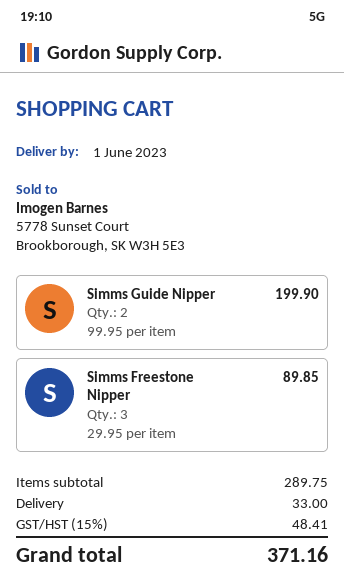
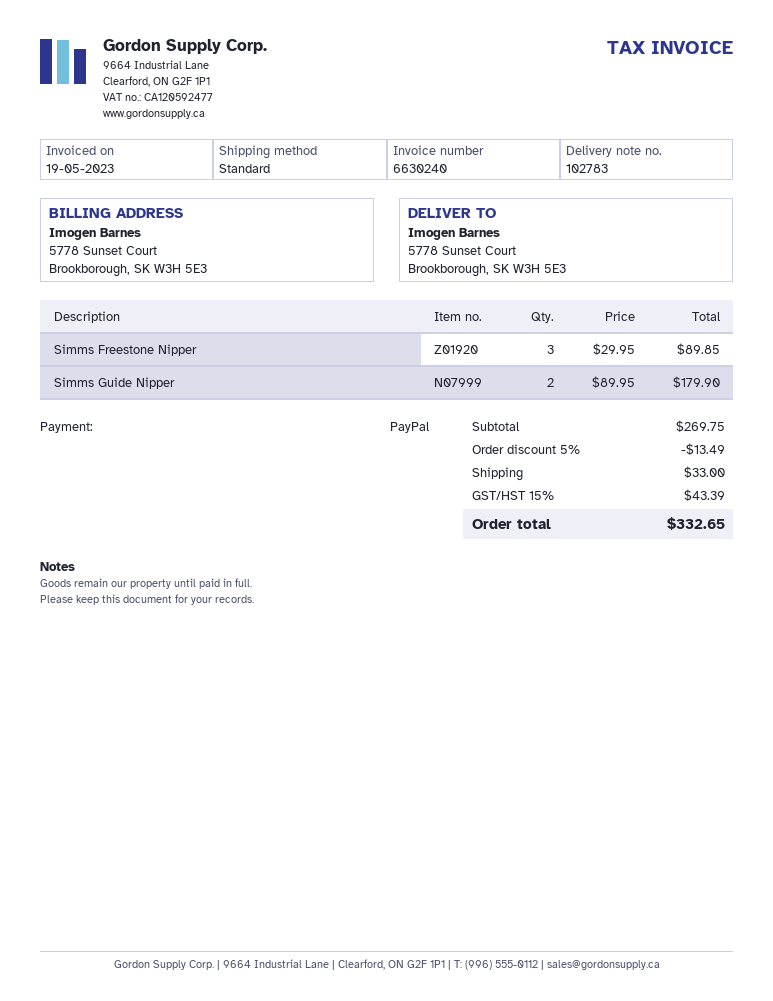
Simms Guide Nipper: 2 x 99.95 = 199.90 -> 2 x 89.95 = 179.90
subtotal: 289.75 -> 269.75
discount: none -> 5% = 13.49
tax: 15% = 48.41 -> 15% = 43.39
total: 371.16 -> 332.65

